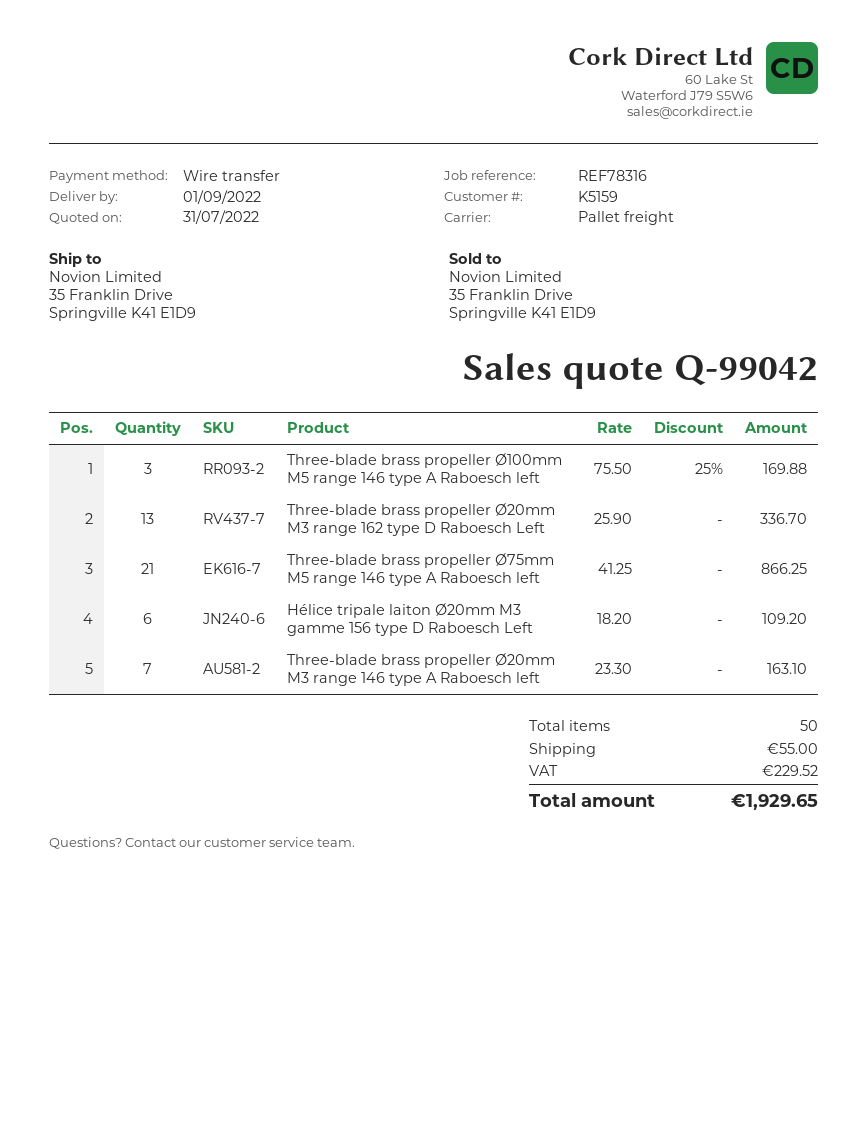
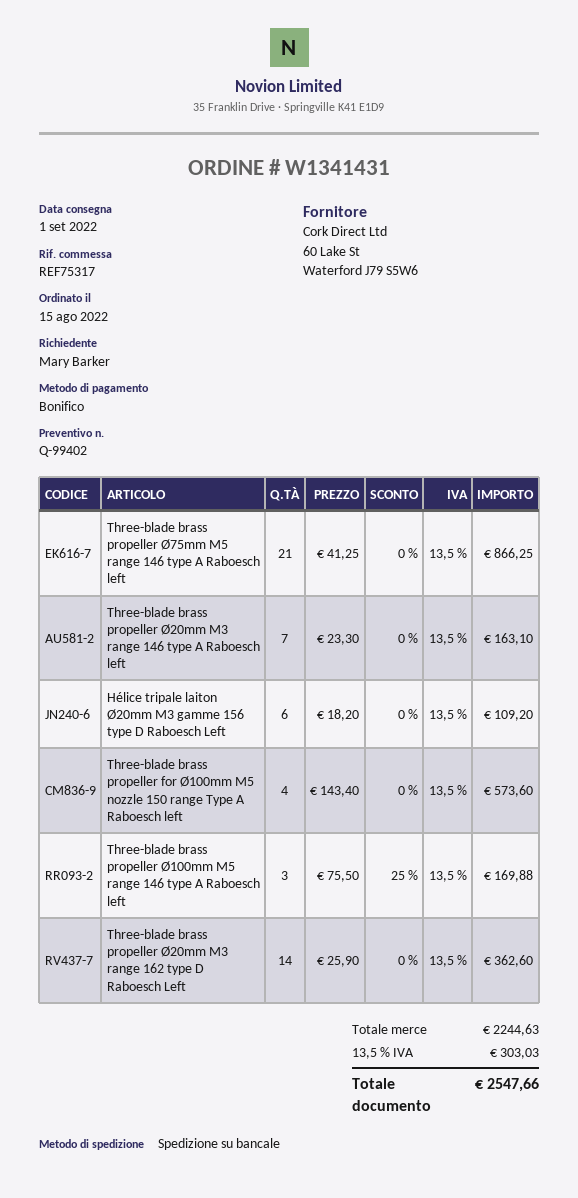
quote number: Q-99042 -> Q-99402
reference: REF78316 -> REF75317
Three-blade brass propeller Ø20mm M3 range 162 type D Raboesch Left: 13 x 25.90 = 336.70 -> 14 x 25.90 = 362.60
Three-blade brass propeller for Ø100mm M5 nozzle 150 range Type A Raboesch left: none -> 4 x 143.40 = 573.60
shipping: 55.00 -> none
tax: 229.52 -> 303.03
total: 1929.65 -> 2547.66

